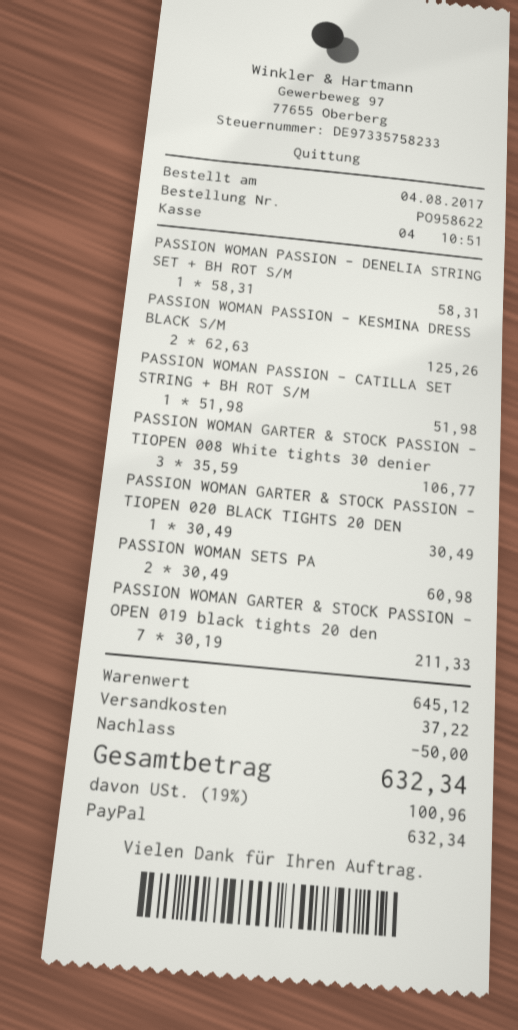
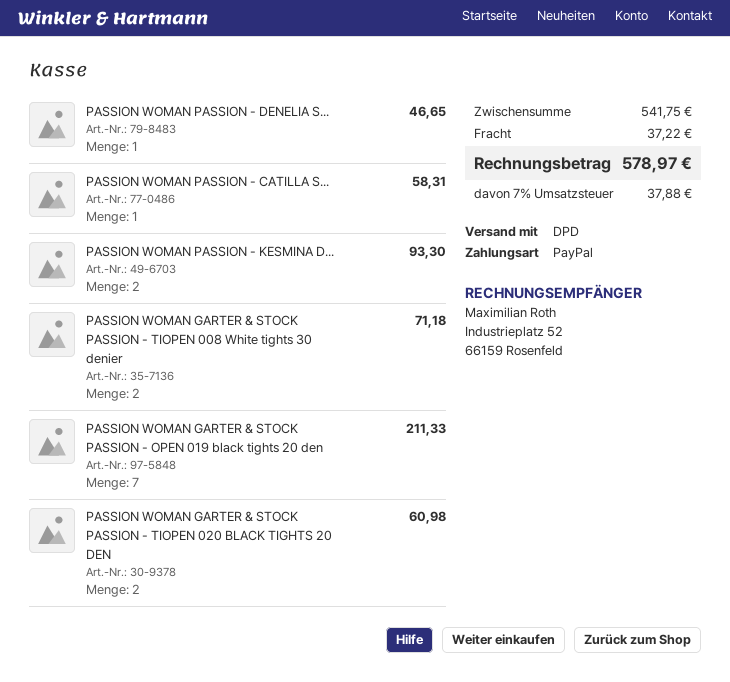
PASSION WOMAN PASSION - DENELIA STRING SET + BH ROT S/M: 1 for 58.31 -> 1 for 46.65
PASSION WOMAN PASSION - KESMINA DRESS BLACK S/M: 2 for 125.26 -> 2 for 93.30
PASSION WOMAN PASSION - CATILLA SET STRING + BH ROT S/M: 1 for 51.98 -> 1 for 58.31
PASSION WOMAN GARTER & STOCK PASSION - TIOPEN 008 White tights 30 denier: 3 for 106.77 -> 2 for 71.18
PASSION WOMAN GARTER & STOCK PASSION - TIOPEN 020 BLACK TIGHTS 20 DEN: 1 for 30.49 -> 2 for 60.98
PASSION WOMAN SETS PA: 2 for 60.98 -> none
subtotal: 645.12 -> 541.75
discount: 50.00 -> none
tax: 19% = 100.96 -> 7% = 37.88
total: 632.34 -> 578.97

